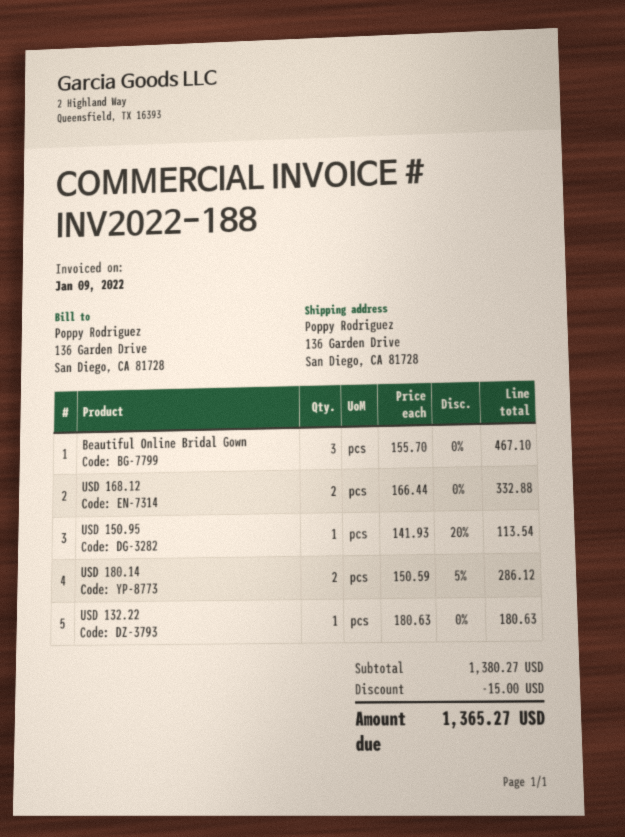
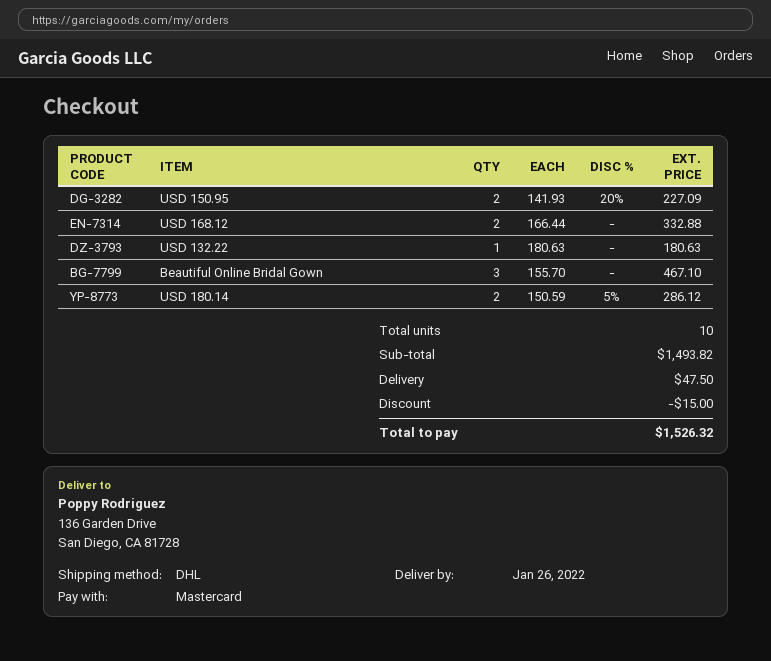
USD 150.95: 1 x 141.93 - 20% = 113.54 -> 2 x 141.93 - 20% = 227.09
subtotal: 1380.27 -> 1493.82
shipping: none -> 47.50
total: 1365.27 -> 1526.32

